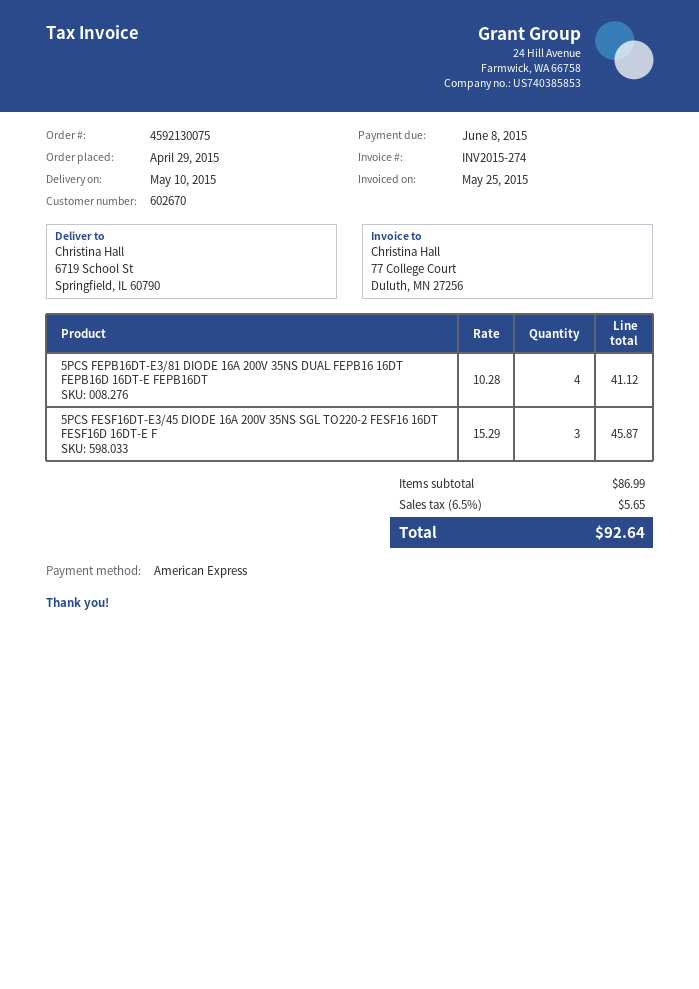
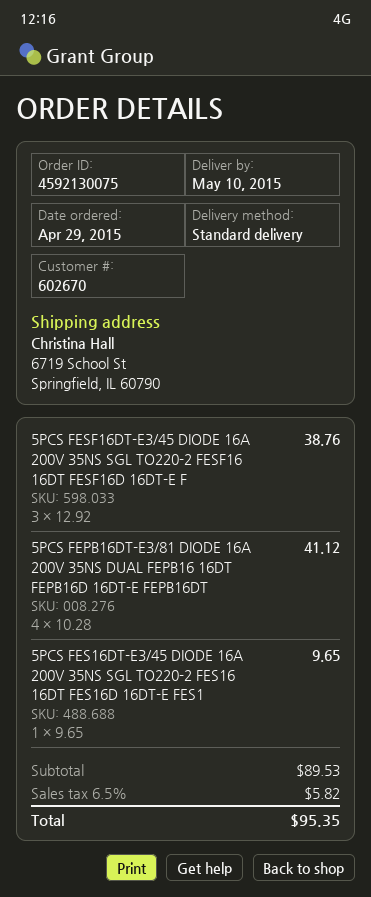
5PCS FESF16DT-E3/45 DIODE 16A 200V 35NS SGL TO220-2 FESF16 16DT FESF16D 16DT-E F: 3 x 15.29 = 45.87 -> 3 x 12.92 = 38.76
5PCS FES16DT-E3/45 DIODE 16A 200V 35NS SGL TO220-2 FES16 16DT FES16D 16DT-E FES1: none -> 1 x 9.65 = 9.65
subtotal: 86.99 -> 89.53
tax: 6.5% = 5.65 -> 6.5% = 5.82
total: 92.64 -> 95.35

